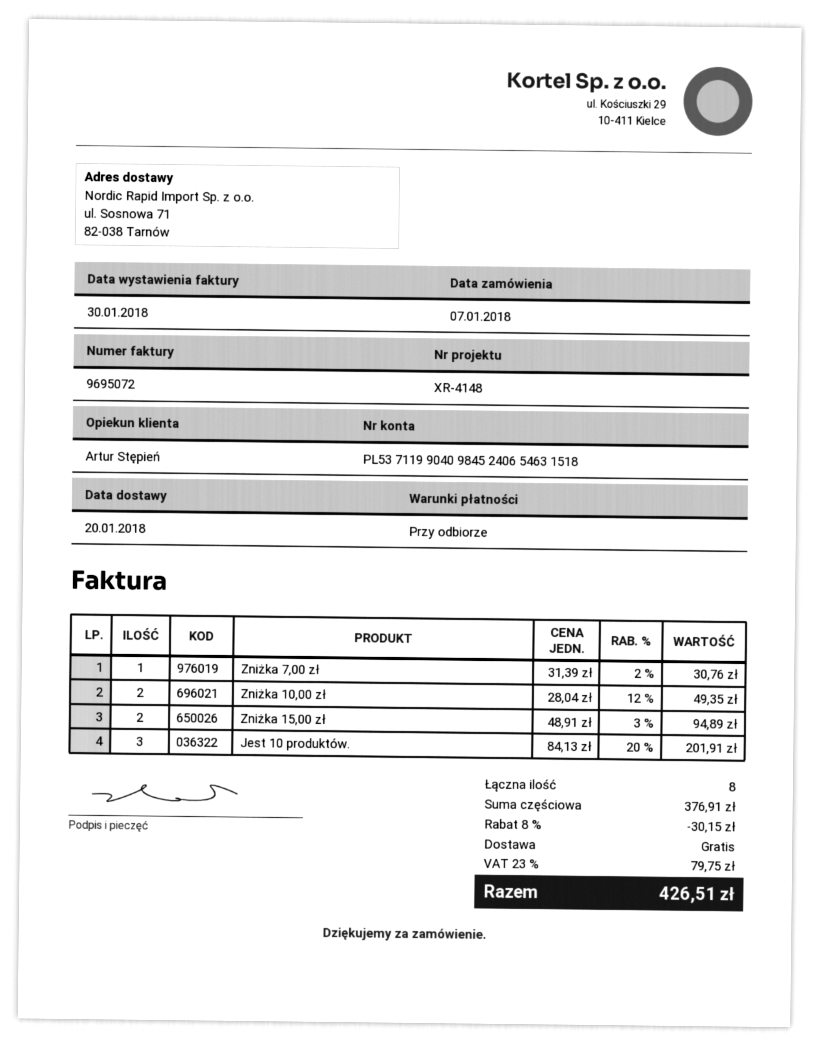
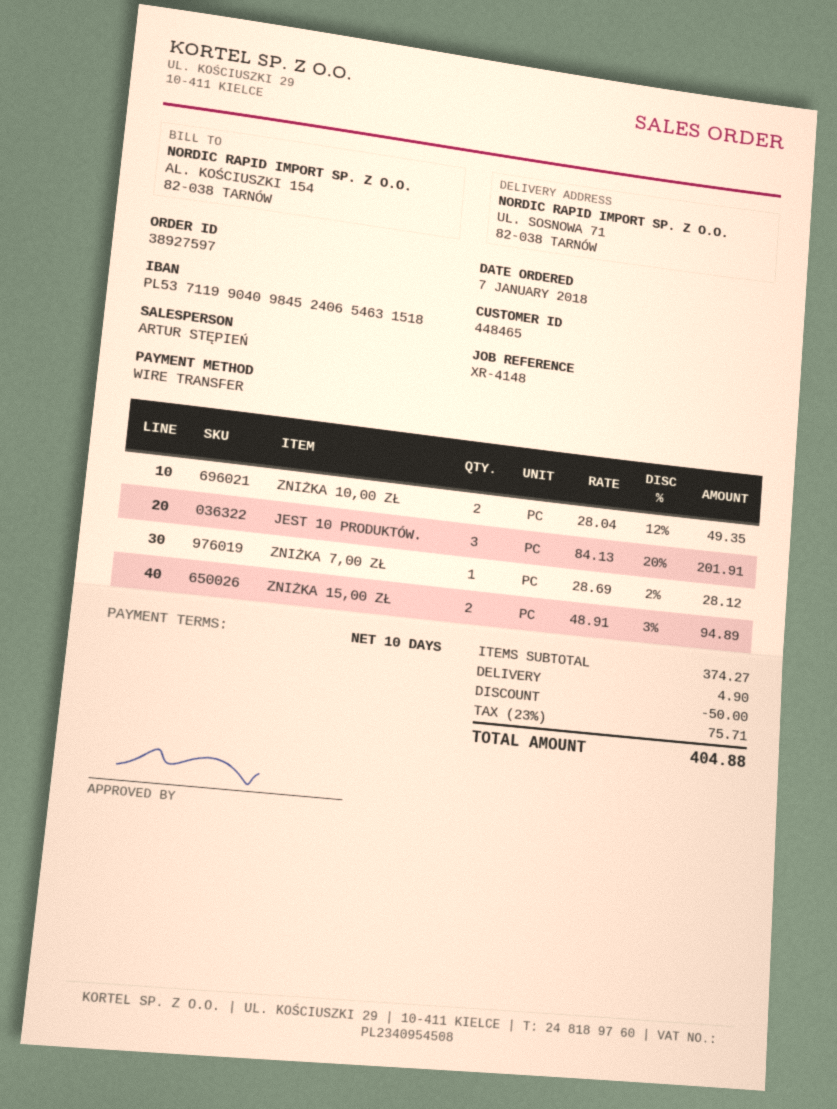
payment terms: on receipt -> 10 days
Zniżka 7,00 zł: 1 x 31.39 - 2% = 30.76 -> 1 x 28.69 - 2% = 28.12
subtotal: 376.91 -> 374.27
discount: 30.15 -> 50.00
shipping: 0.00 -> 4.90
tax: 23% = 79.75 -> 23% = 75.71
total: 426.51 -> 404.88

